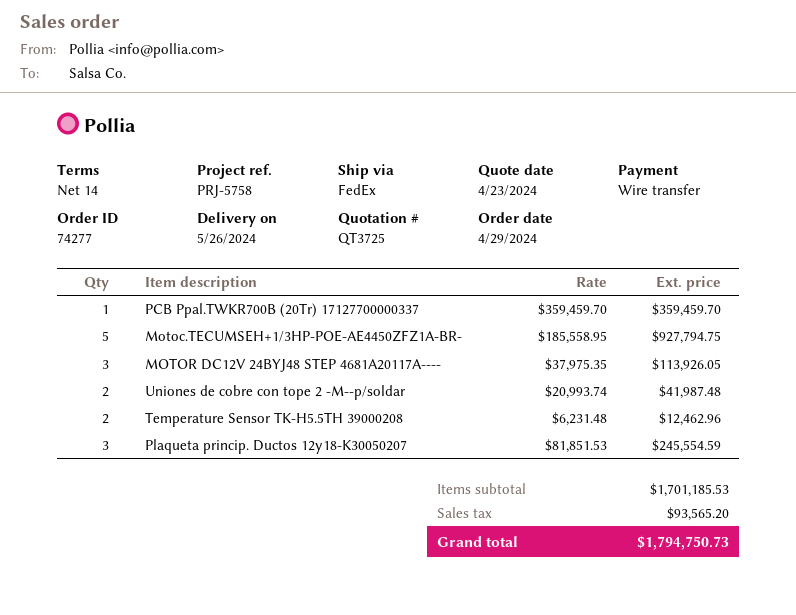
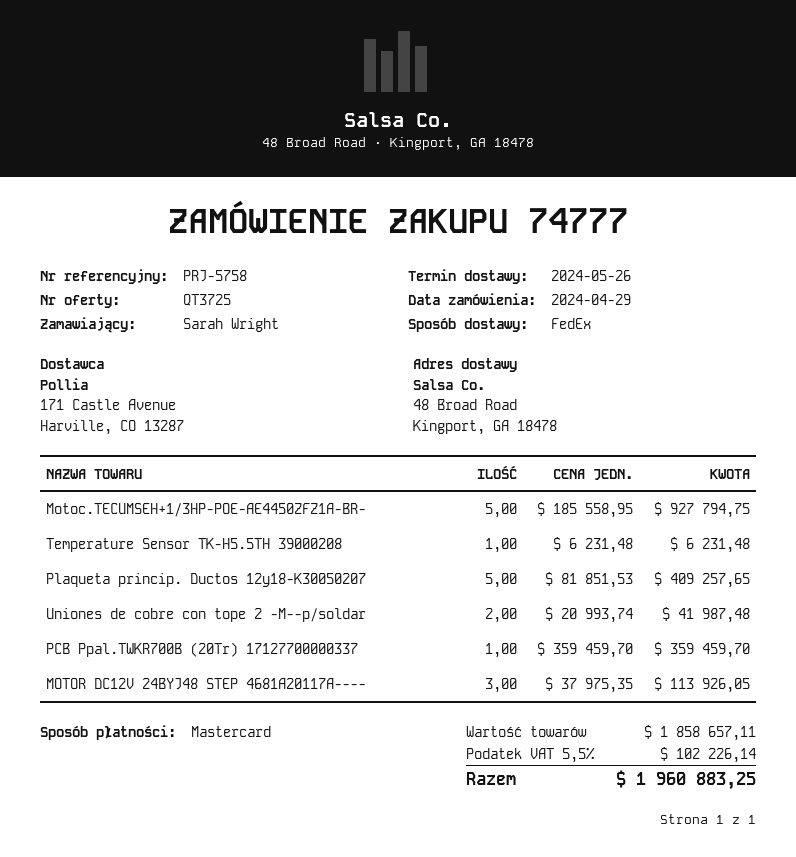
order number: 74277 -> 74777
payment method: bank transfer -> Mastercard
Temperature Sensor TK-H5.5TH 39000208: 2 x 6231.48 = 12462.96 -> 1 x 6231.48 = 6231.48
Plaqueta princip. Ductos 12y18-K30050207: 3 x 81851.53 = 245554.59 -> 5 x 81851.53 = 409257.65
subtotal: 1701185.53 -> 1858657.11
tax: 93565.20 -> 102226.14
total: 1794750.73 -> 1960883.25

